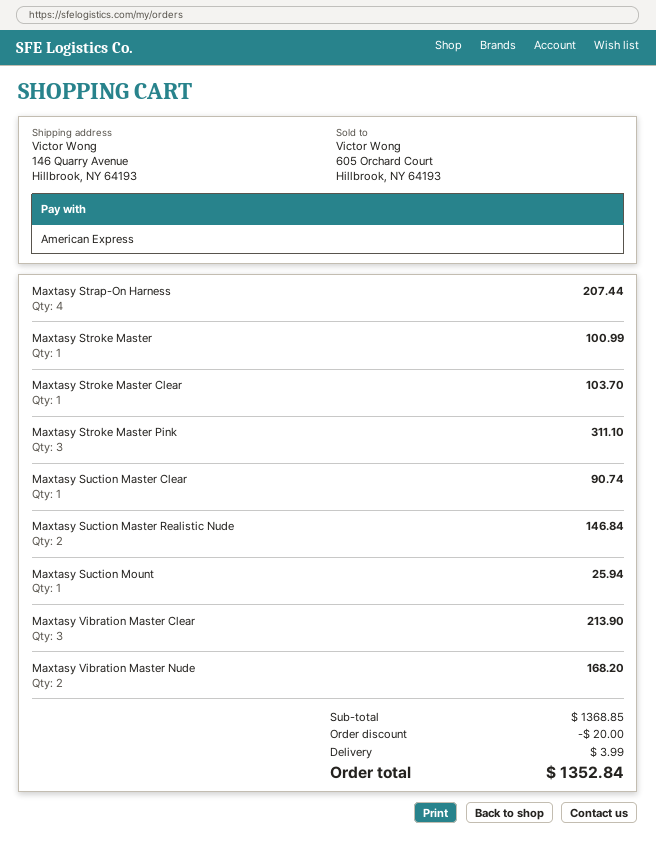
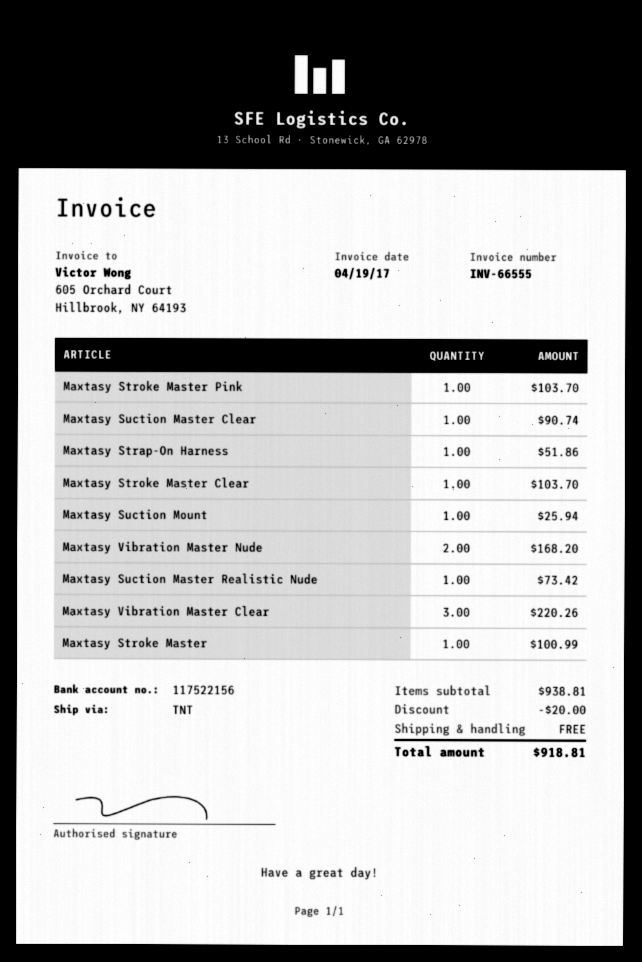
Maxtasy Strap-On Harness: 4 for 207.44 -> 1 for 51.86
Maxtasy Stroke Master Pink: 3 for 311.10 -> 1 for 103.70
Maxtasy Suction Master Realistic Nude: 2 for 146.84 -> 1 for 73.42
Maxtasy Vibration Master Clear: 3 for 213.90 -> 3 for 220.26
subtotal: 1368.85 -> 938.81
shipping: 3.99 -> 0.00
total: 1352.84 -> 918.81

